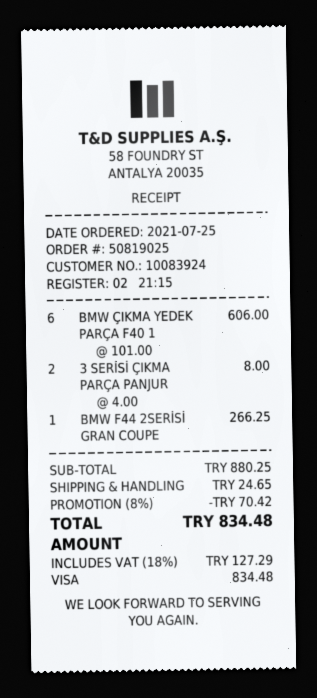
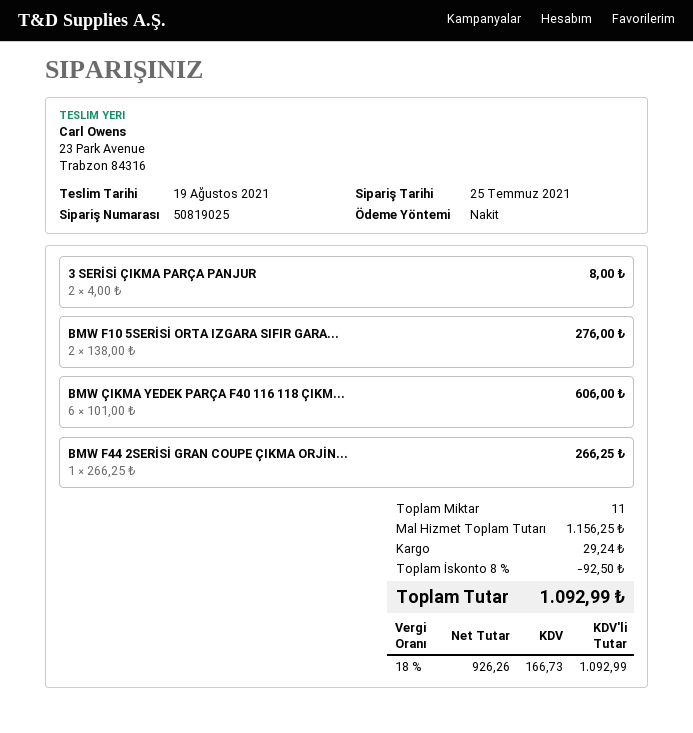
payment method: Visa -> cash
BMW F10 5SERİSİ ORTA IZGARA SIFIR GARA...: none -> 2 x 138.00 = 276.00
subtotal: 880.25 -> 1156.25
discount: 8% = 70.42 -> 8% = 92.50
shipping: 24.65 -> 29.24
tax: 18% = 127.29 -> 18% = 166.73
total: 834.48 -> 1092.99

